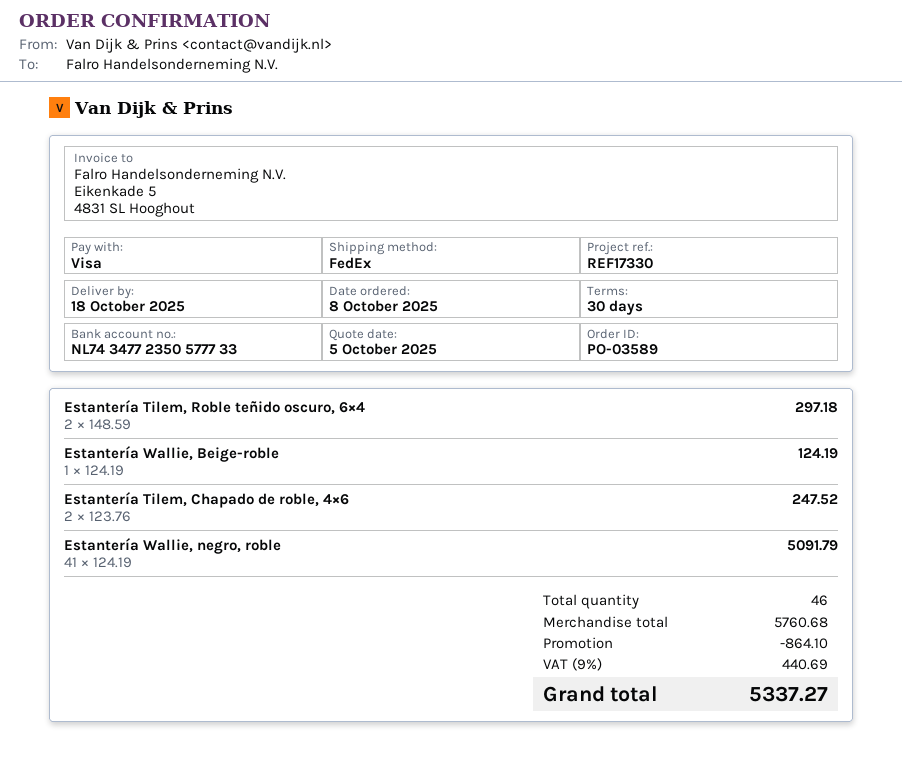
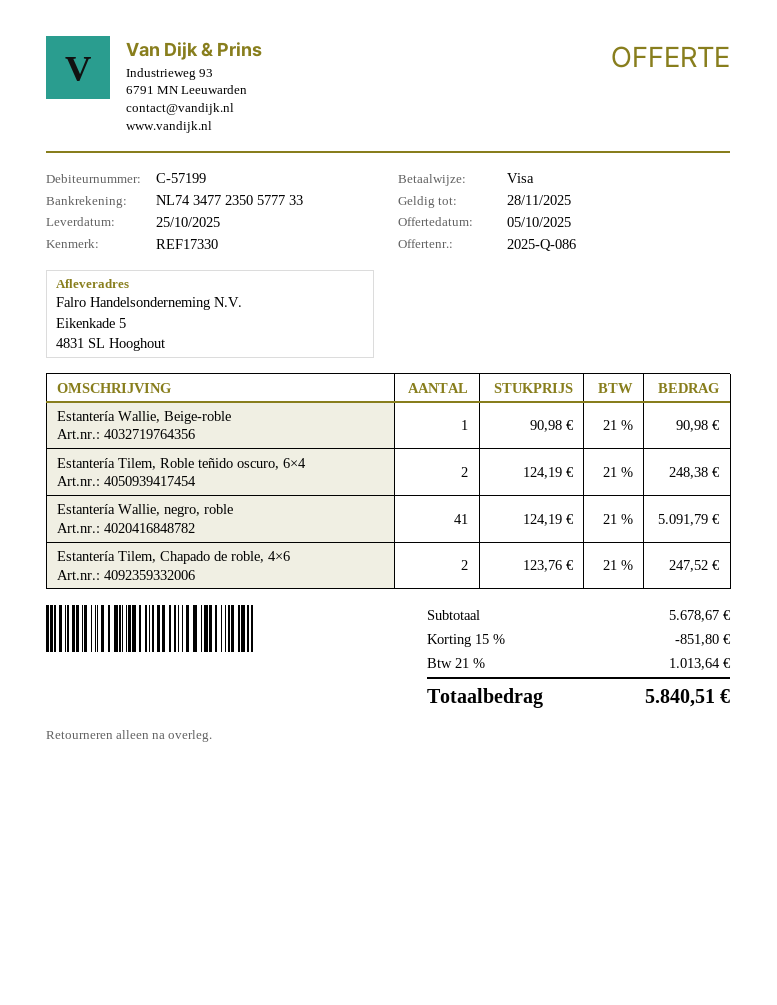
delivery date: 2025-10-18 -> 2025-10-25
Estantería Tilem, Roble teñido oscuro, 6×4: 2 x 148.59 = 297.18 -> 2 x 124.19 = 248.38
Estantería Wallie, Beige-roble: 1 x 124.19 = 124.19 -> 1 x 90.98 = 90.98
subtotal: 5760.68 -> 5678.67
discount: 864.10 -> 851.80
tax: 9% = 440.69 -> 21% = 1013.64
total: 5337.27 -> 5840.51

